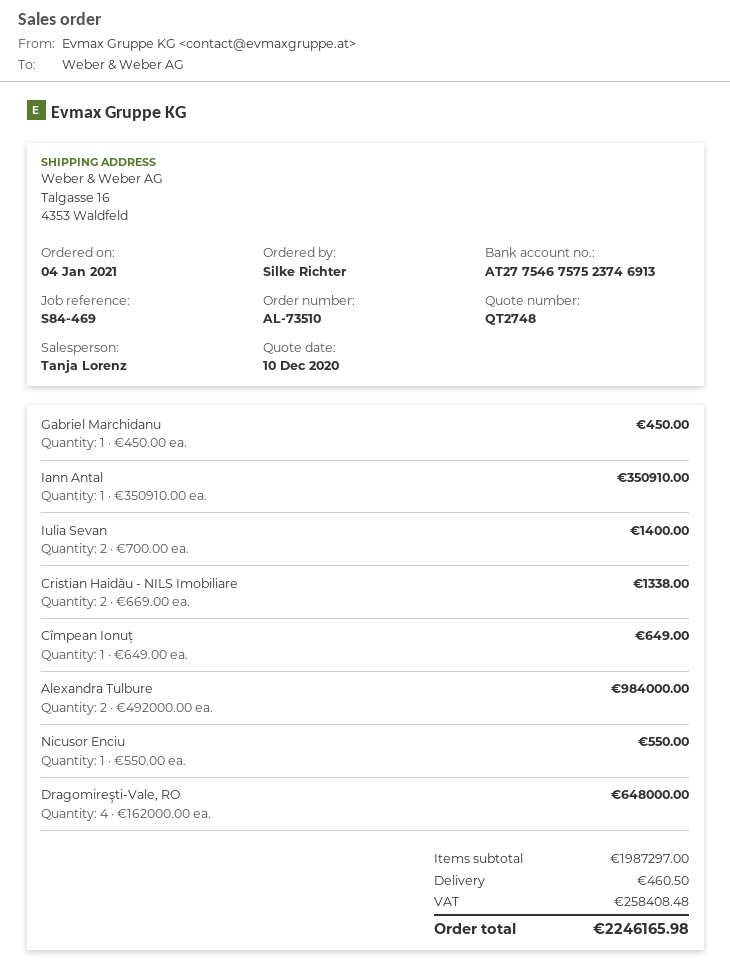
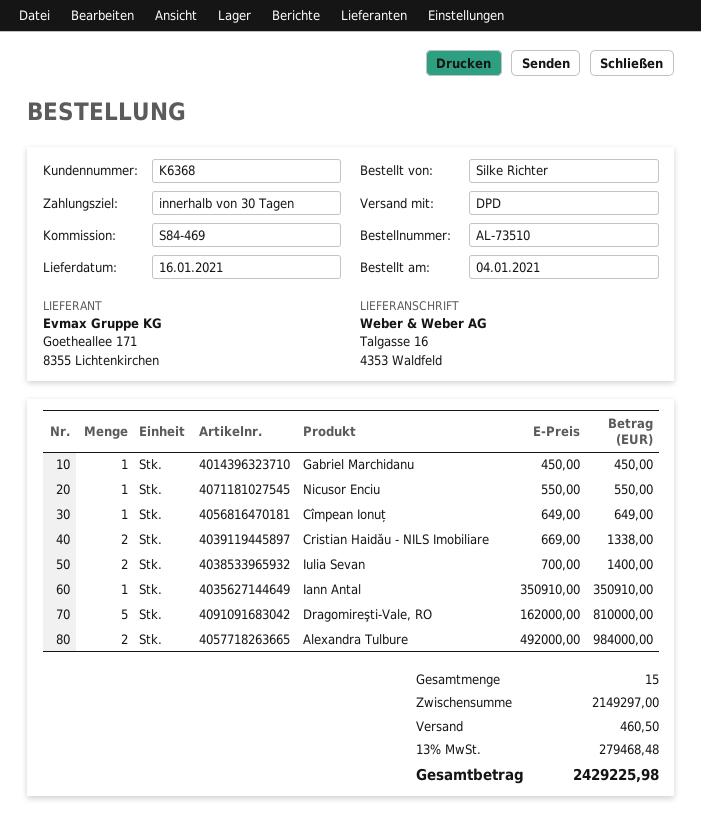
Dragomireşti-Vale, RO: 4 x 162000.00 = 648000.00 -> 5 x 162000.00 = 810000.00
subtotal: 1987297.00 -> 2149297.00
tax: 258408.48 -> 279468.48
total: 2246165.98 -> 2429225.98

